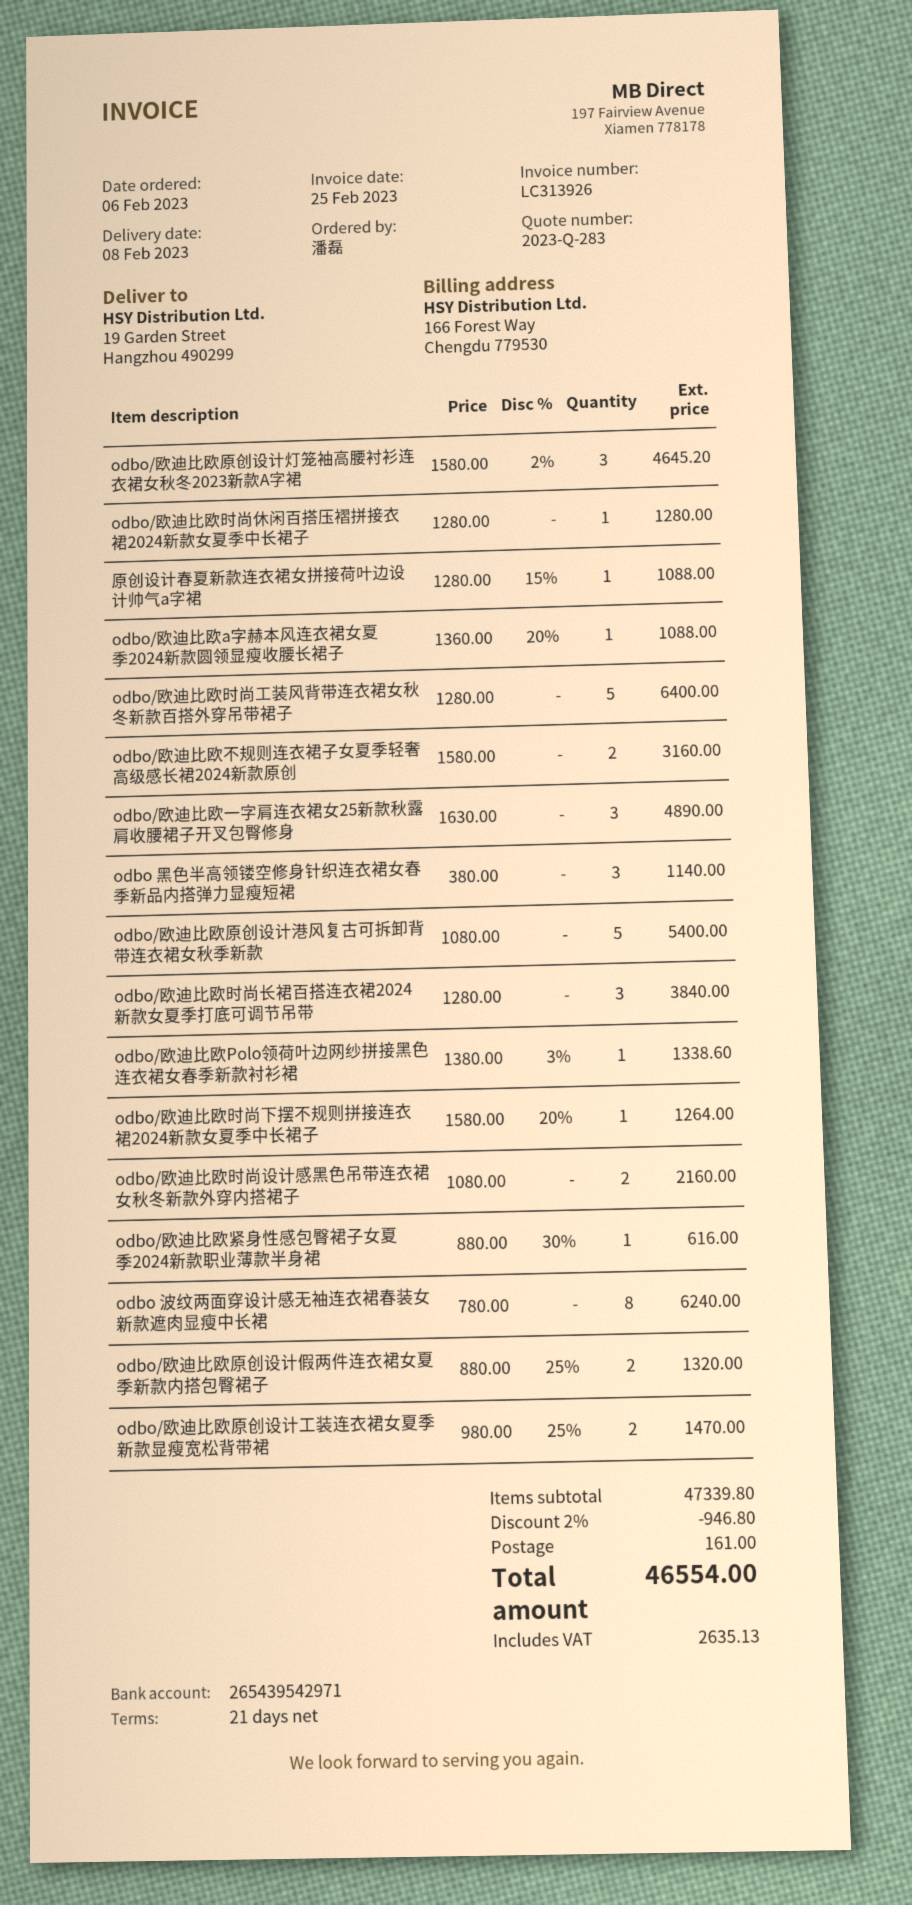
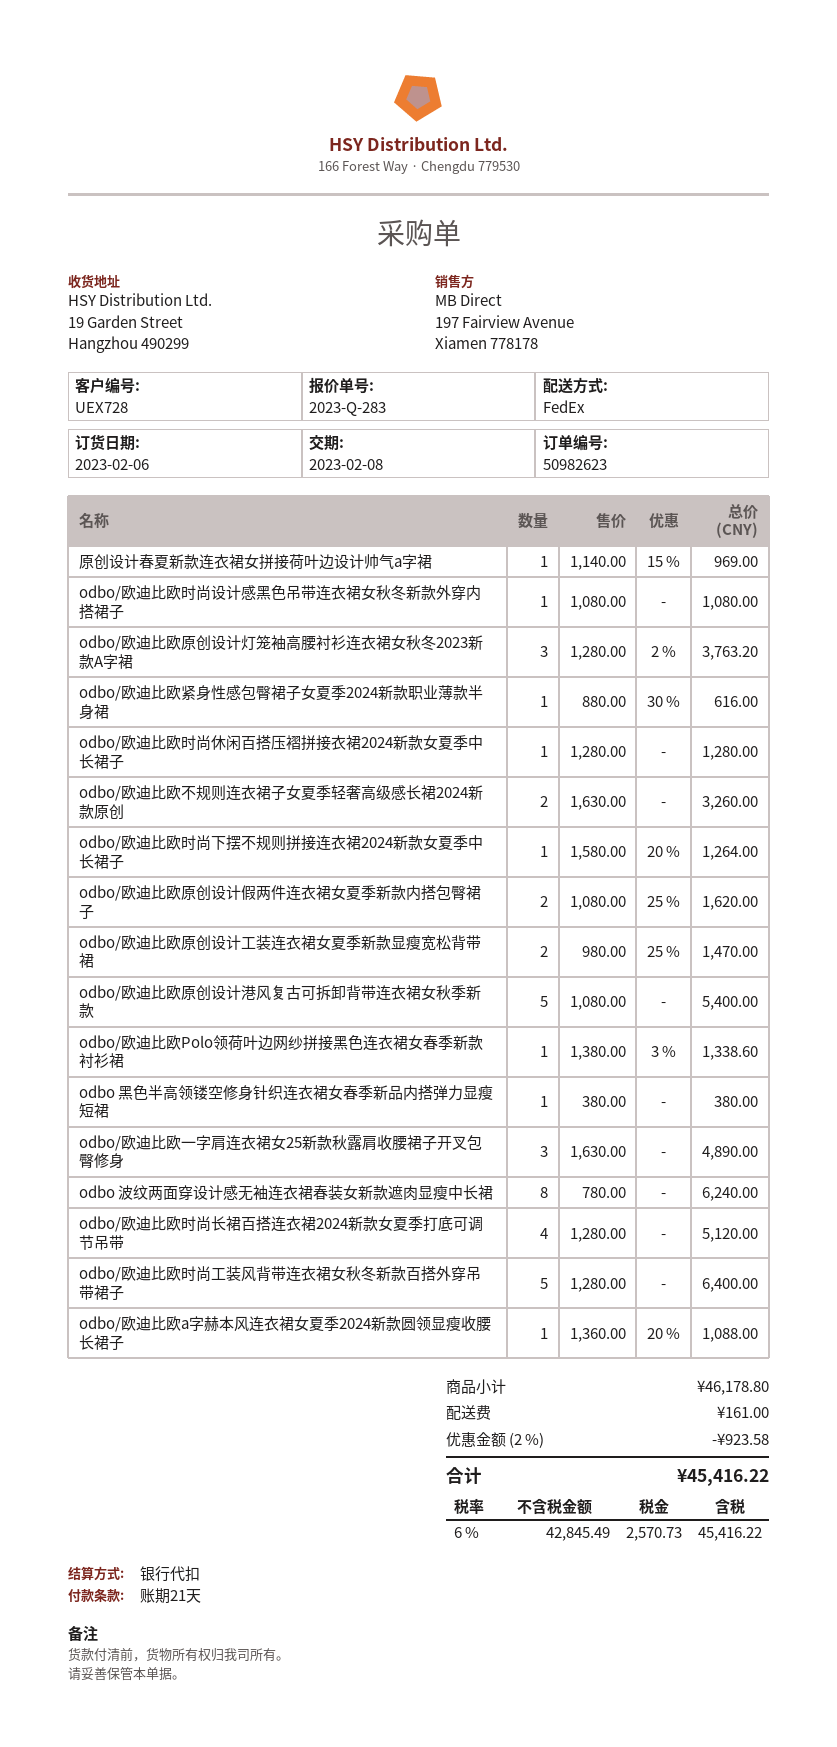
odbo/欧迪比欧原创设计灯笼袖高腰衬衫连衣裙女秋冬2023新款A字裙: 3 x 1580.00 - 2% = 4645.20 -> 3 x 1280.00 - 2% = 3763.20
原创设计春夏新款连衣裙女拼接荷叶边设计帅气a字裙: 1 x 1280.00 - 15% = 1088.00 -> 1 x 1140.00 - 15% = 969.00
odbo/欧迪比欧不规则连衣裙子女夏季轻奢高级感长裙2024新款原创: 2 x 1580.00 = 3160.00 -> 2 x 1630.00 = 3260.00
odbo 黑色半高领镂空修身针织连衣裙女春季新品内搭弹力显瘦短裙: 3 x 380.00 = 1140.00 -> 1 x 380.00 = 380.00
odbo/欧迪比欧时尚长裙百搭连衣裙2024新款女夏季打底可调节吊带: 3 x 1280.00 = 3840.00 -> 4 x 1280.00 = 5120.00
odbo/欧迪比欧时尚设计感黑色吊带连衣裙女秋冬新款外穿内搭裙子: 2 x 1080.00 = 2160.00 -> 1 x 1080.00 = 1080.00
odbo/欧迪比欧原创设计假两件连衣裙女夏季新款内搭包臀裙子: 2 x 880.00 - 25% = 1320.00 -> 2 x 1080.00 - 25% = 1620.00
subtotal: 47339.80 -> 46178.80
discount: 2% = 946.80 -> 2% = 923.58
tax: 2635.13 -> 2570.73
total: 46554.00 -> 45416.22

